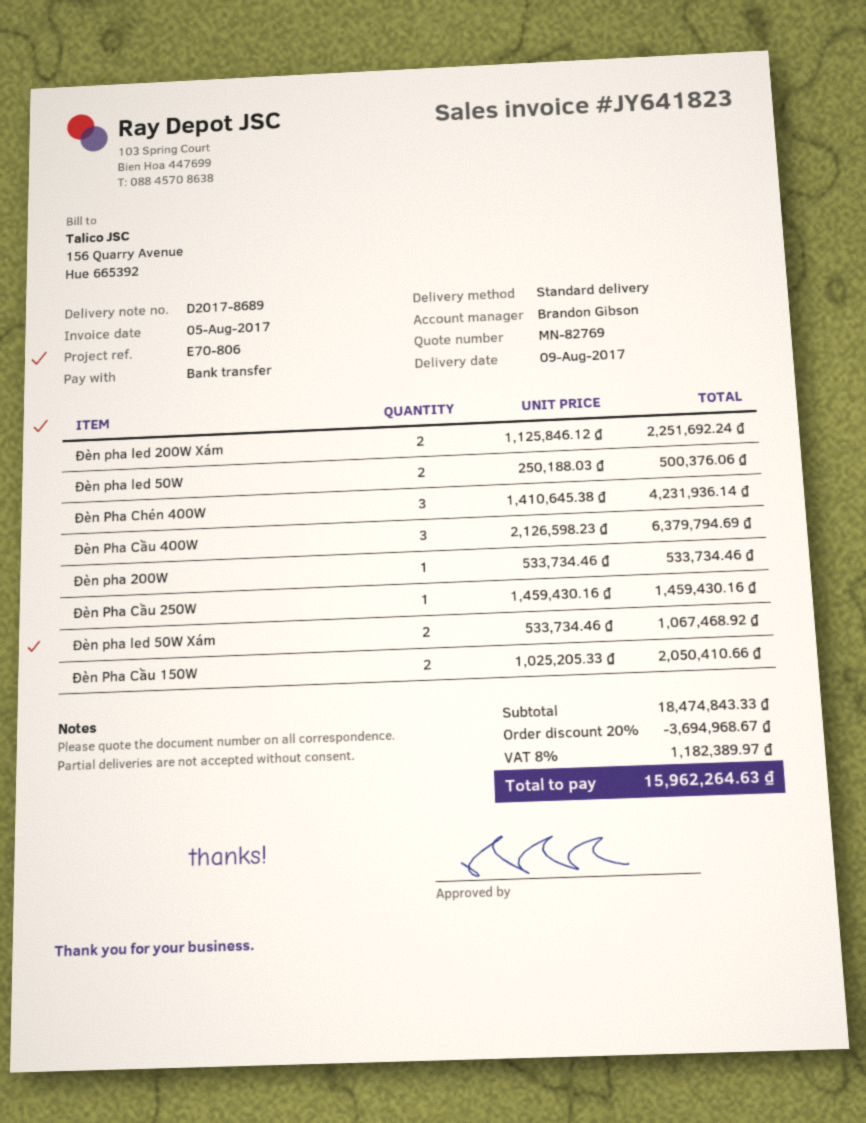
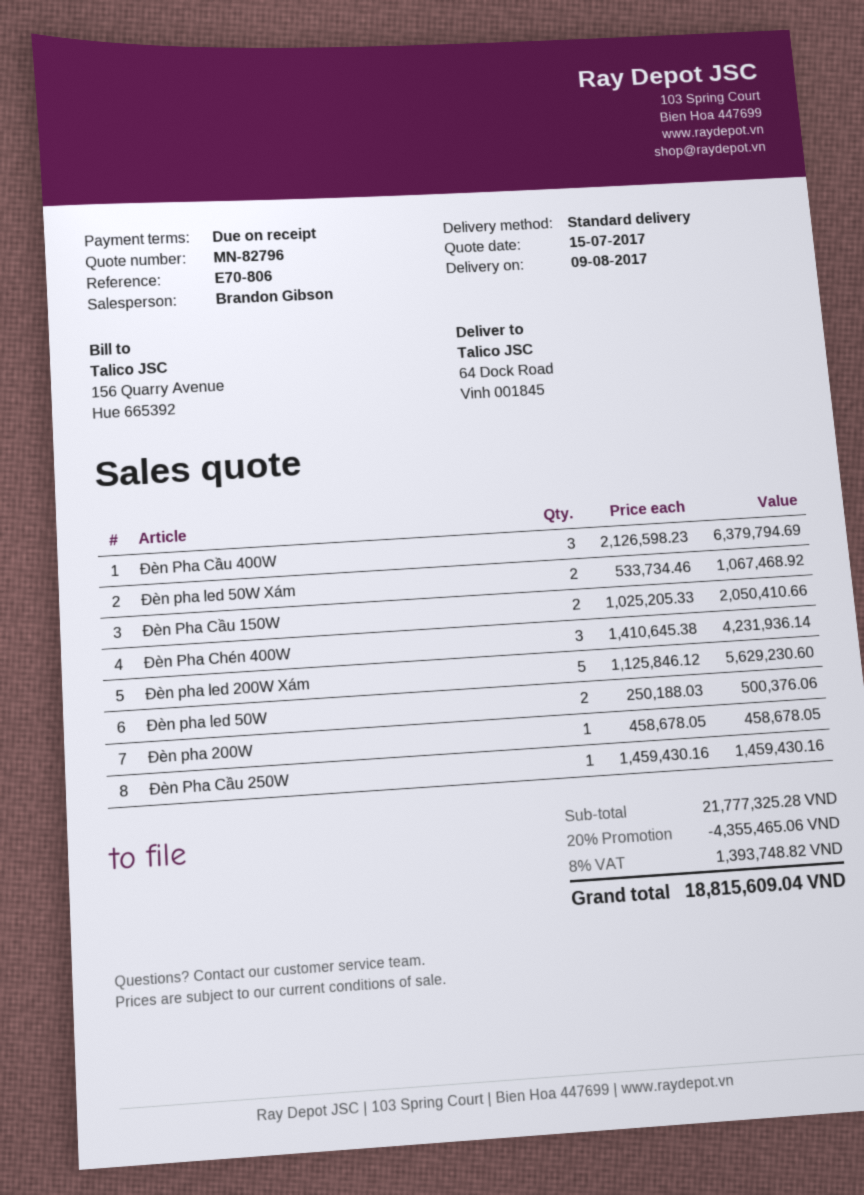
quote number: MN-82769 -> MN-82796
Đèn pha led 200W Xám: 2 x 1125846.12 = 2251692.24 -> 5 x 1125846.12 = 5629230.60
Đèn pha 200W: 1 x 533734.46 = 533734.46 -> 1 x 458678.05 = 458678.05
subtotal: 18474843.33 -> 21777325.28
discount: 20% = 3694968.67 -> 20% = 4355465.06
tax: 8% = 1182389.97 -> 8% = 1393748.82
total: 15962264.63 -> 18815609.04

